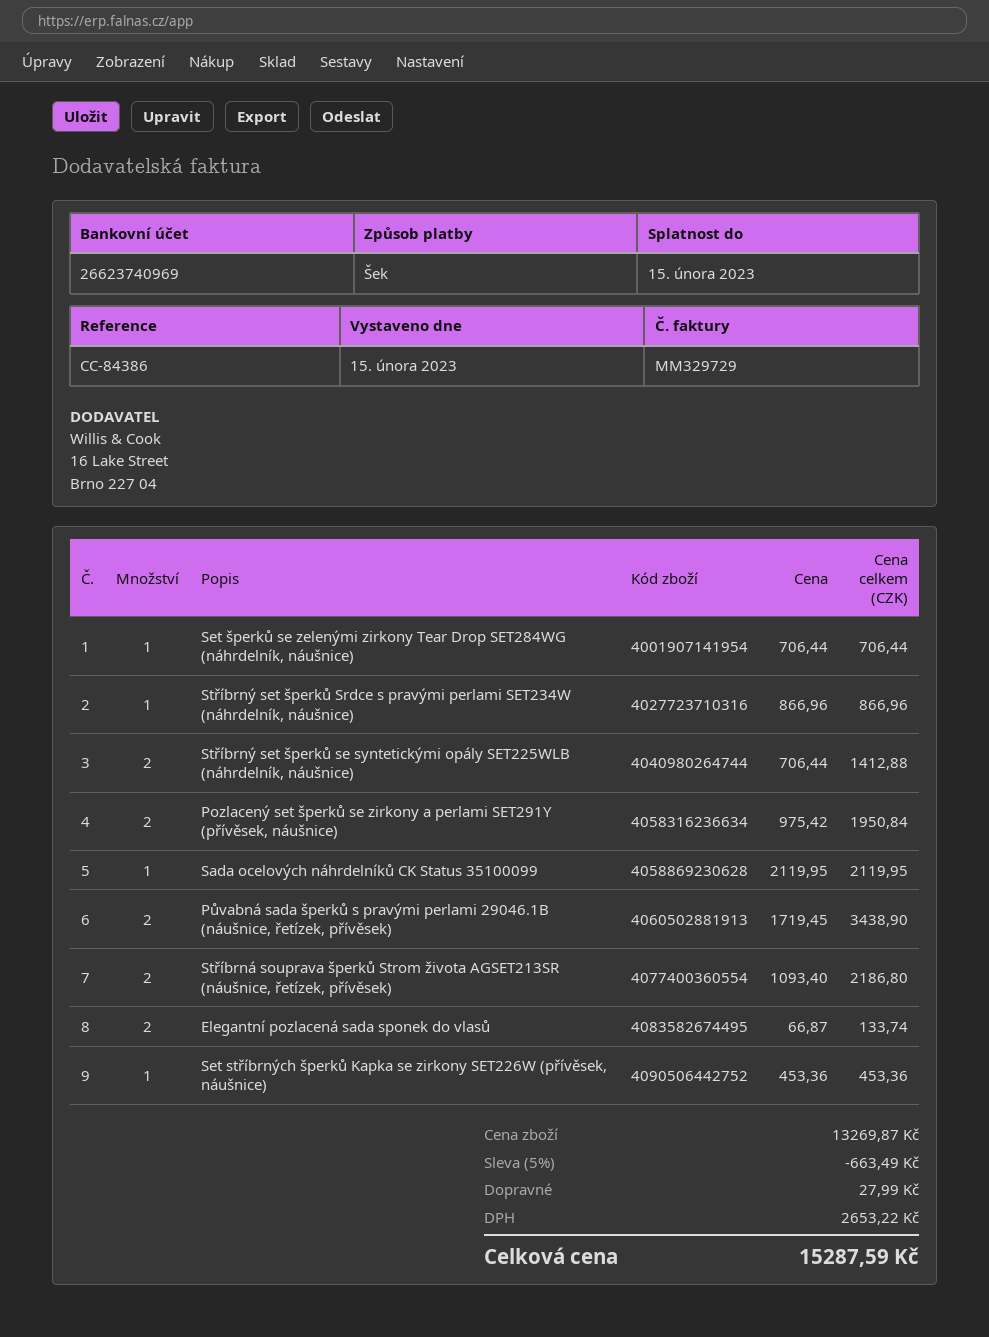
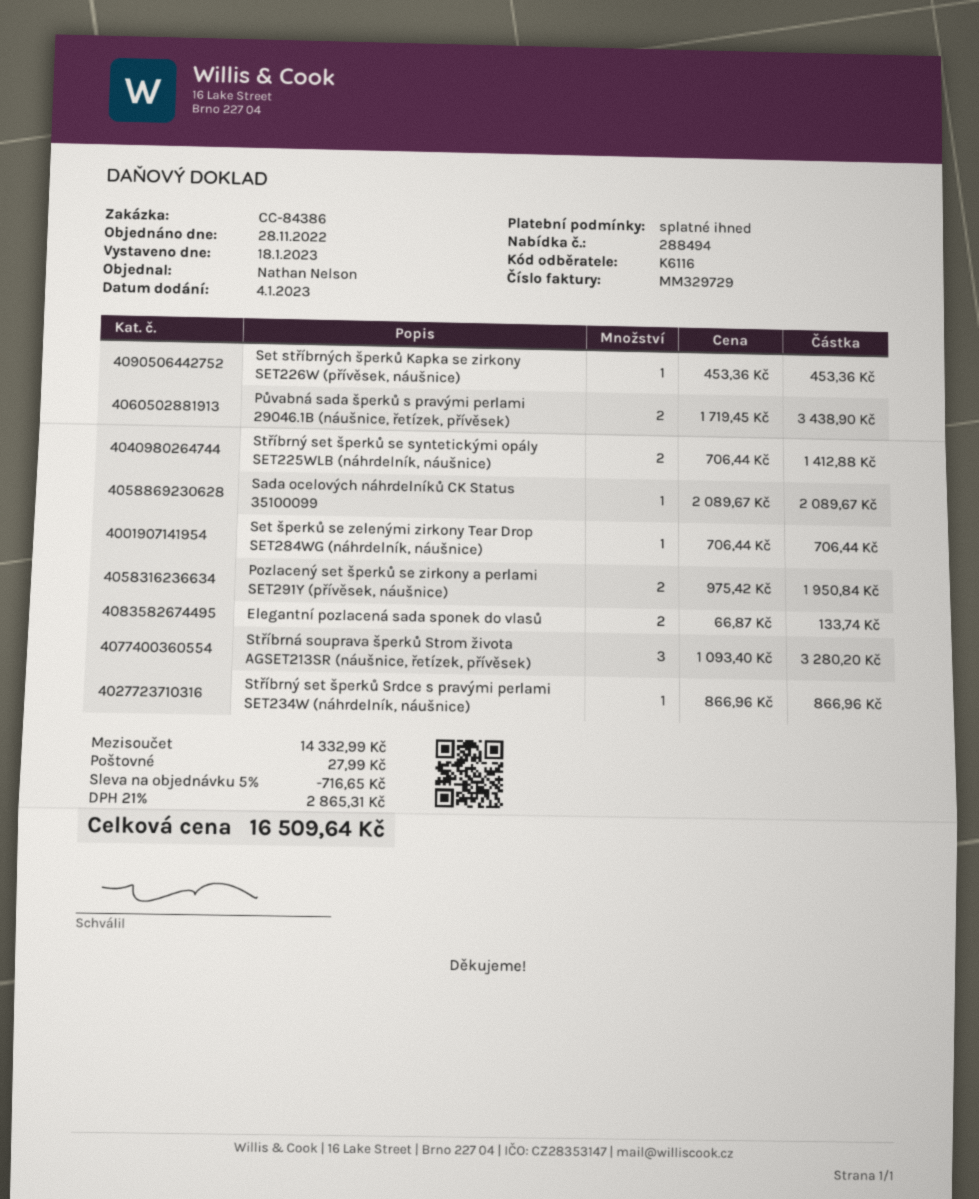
invoice date: 2023-02-15 -> 2023-01-18
Sada ocelových náhrdelníků CK Status 35100099: 1 x 2119.95 = 2119.95 -> 1 x 2089.67 = 2089.67
Stříbrná souprava šperků Strom života AGSET213SR (náušnice, řetízek, přívěsek): 2 x 1093.40 = 2186.80 -> 3 x 1093.40 = 3280.20
subtotal: 13269.87 -> 14332.99
discount: 5% = 663.49 -> 5% = 716.65
tax: 2653.22 -> 2865.31
total: 15287.59 -> 16509.64

